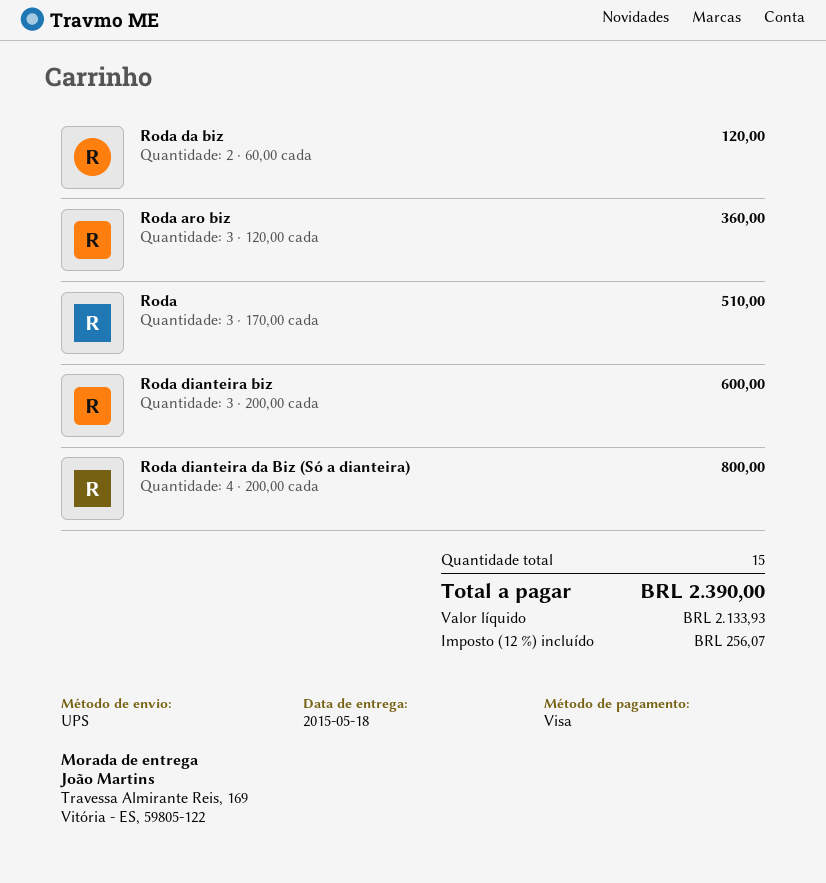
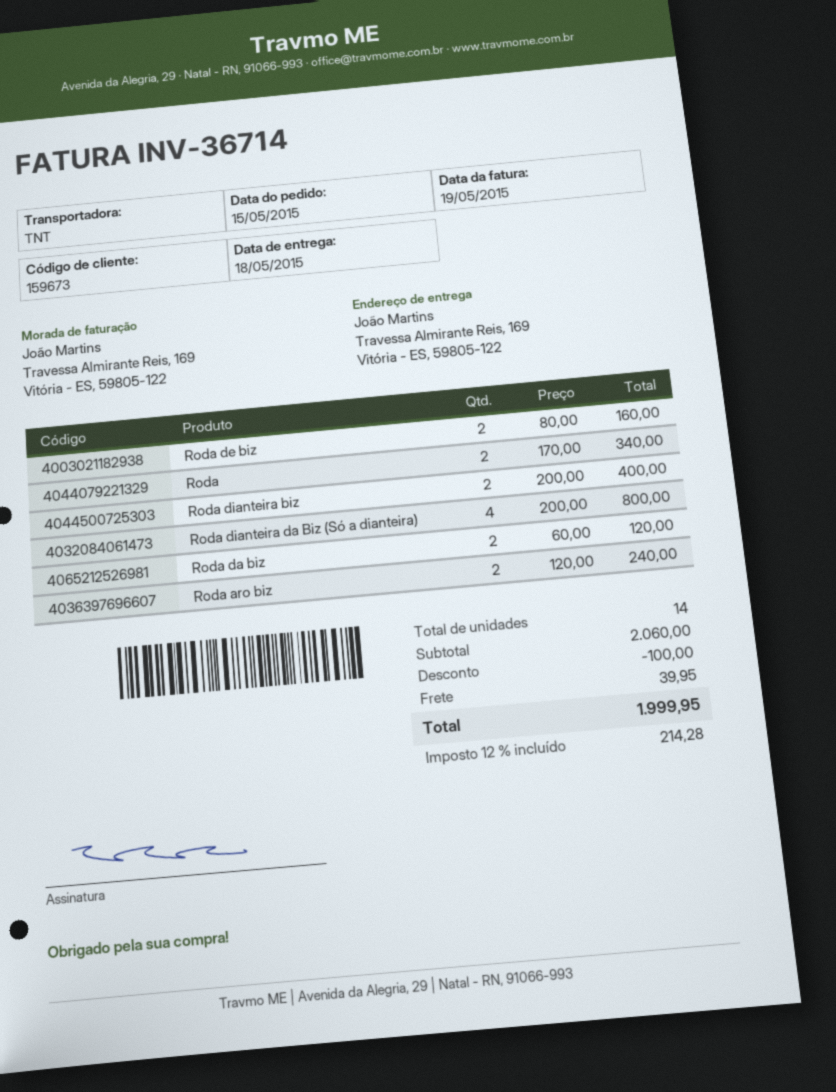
shipping method: UPS -> TNT
Roda aro biz: 3 x 120.00 = 360.00 -> 2 x 120.00 = 240.00
Roda: 3 x 170.00 = 510.00 -> 2 x 170.00 = 340.00
Roda dianteira biz: 3 x 200.00 = 600.00 -> 2 x 200.00 = 400.00
Roda de biz: none -> 2 x 80.00 = 160.00
total quantity: 15 -> 14
discount: none -> 100.00
shipping: none -> 39.95
tax: 12% = 256.07 -> 12% = 214.28
total: 2390.00 -> 1999.95

